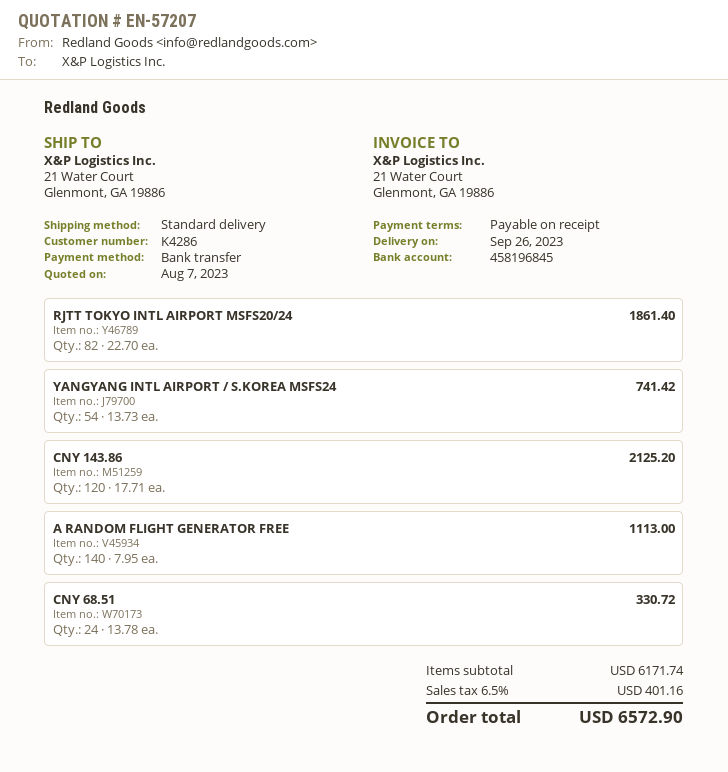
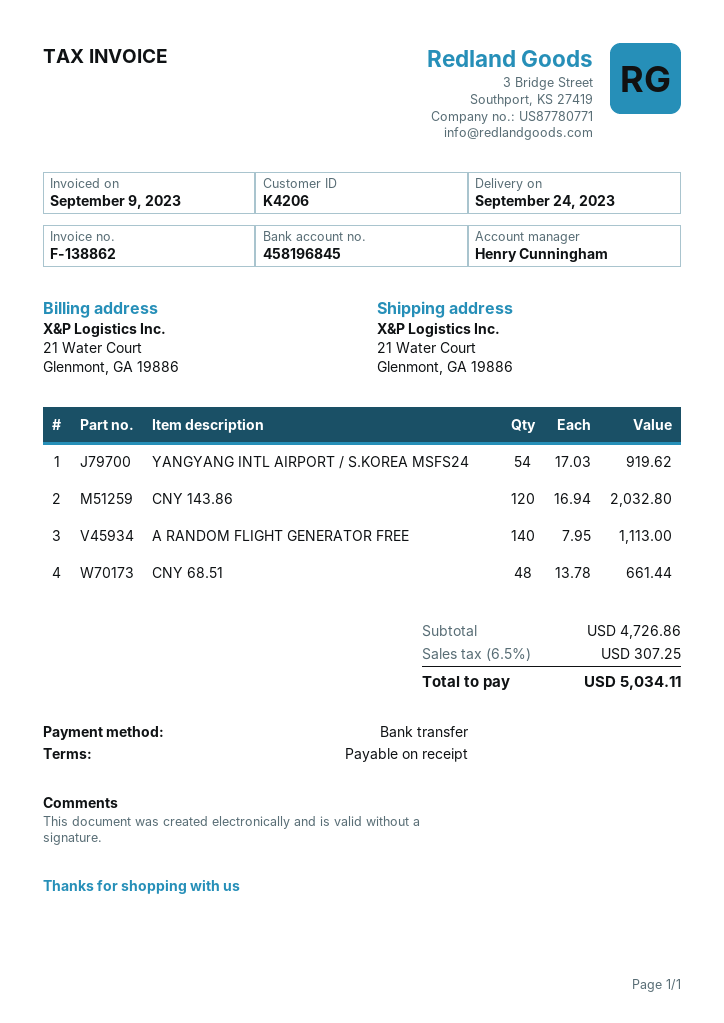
delivery date: 2023-09-26 -> 2023-09-24
customer number: K4286 -> K4206
RJTT TOKYO INTL AIRPORT MSFS20/24: 82 x 22.70 = 1861.40 -> none
YANGYANG INTL AIRPORT / S.KOREA MSFS24: 54 x 13.73 = 741.42 -> 54 x 17.03 = 919.62
CNY 143.86: 120 x 17.71 = 2125.20 -> 120 x 16.94 = 2032.80
CNY 68.51: 24 x 13.78 = 330.72 -> 48 x 13.78 = 661.44
subtotal: 6171.74 -> 4726.86
tax: 6.5% = 401.16 -> 6.5% = 307.25
total: 6572.90 -> 5034.11

